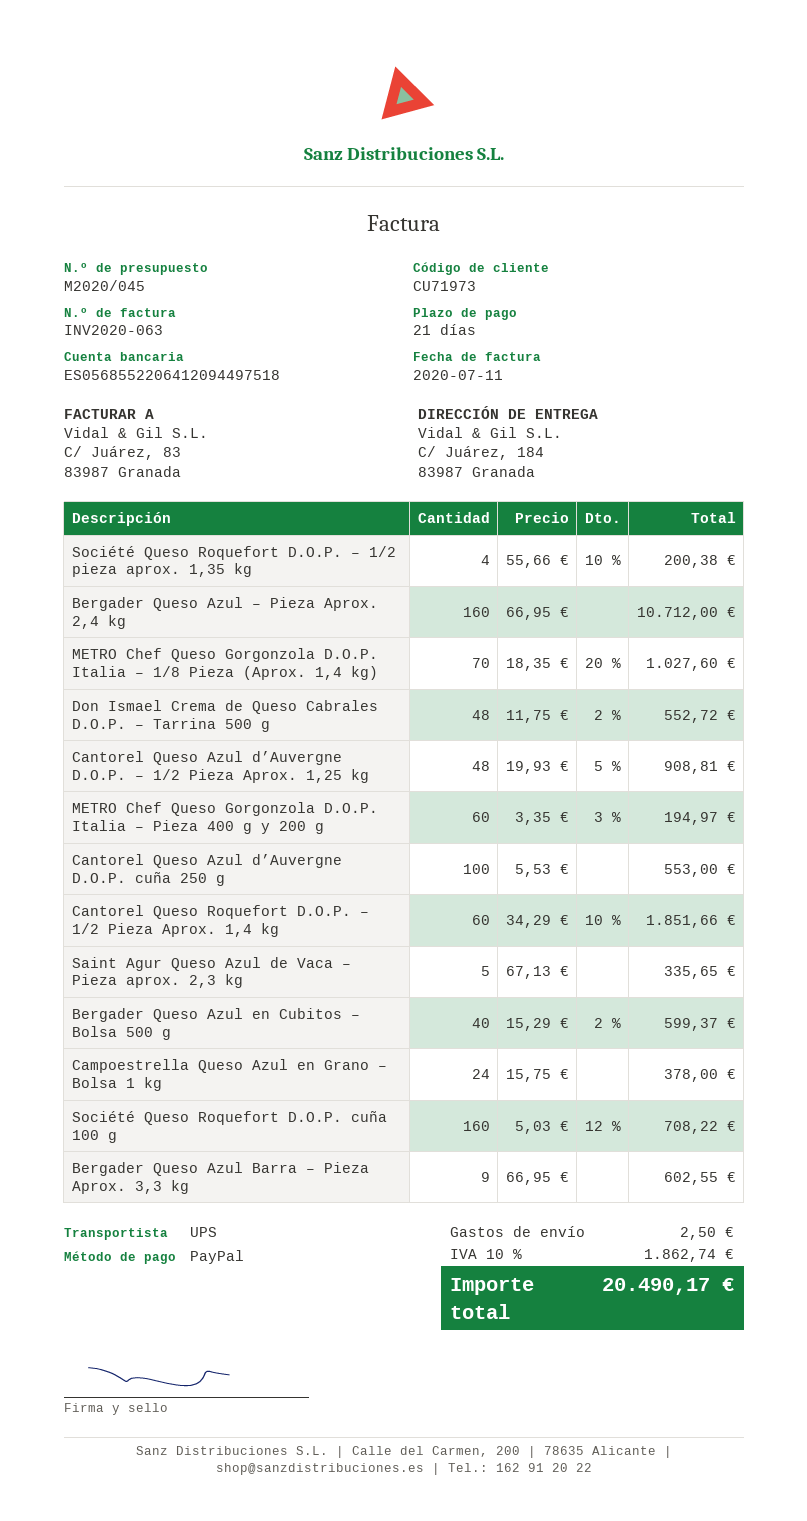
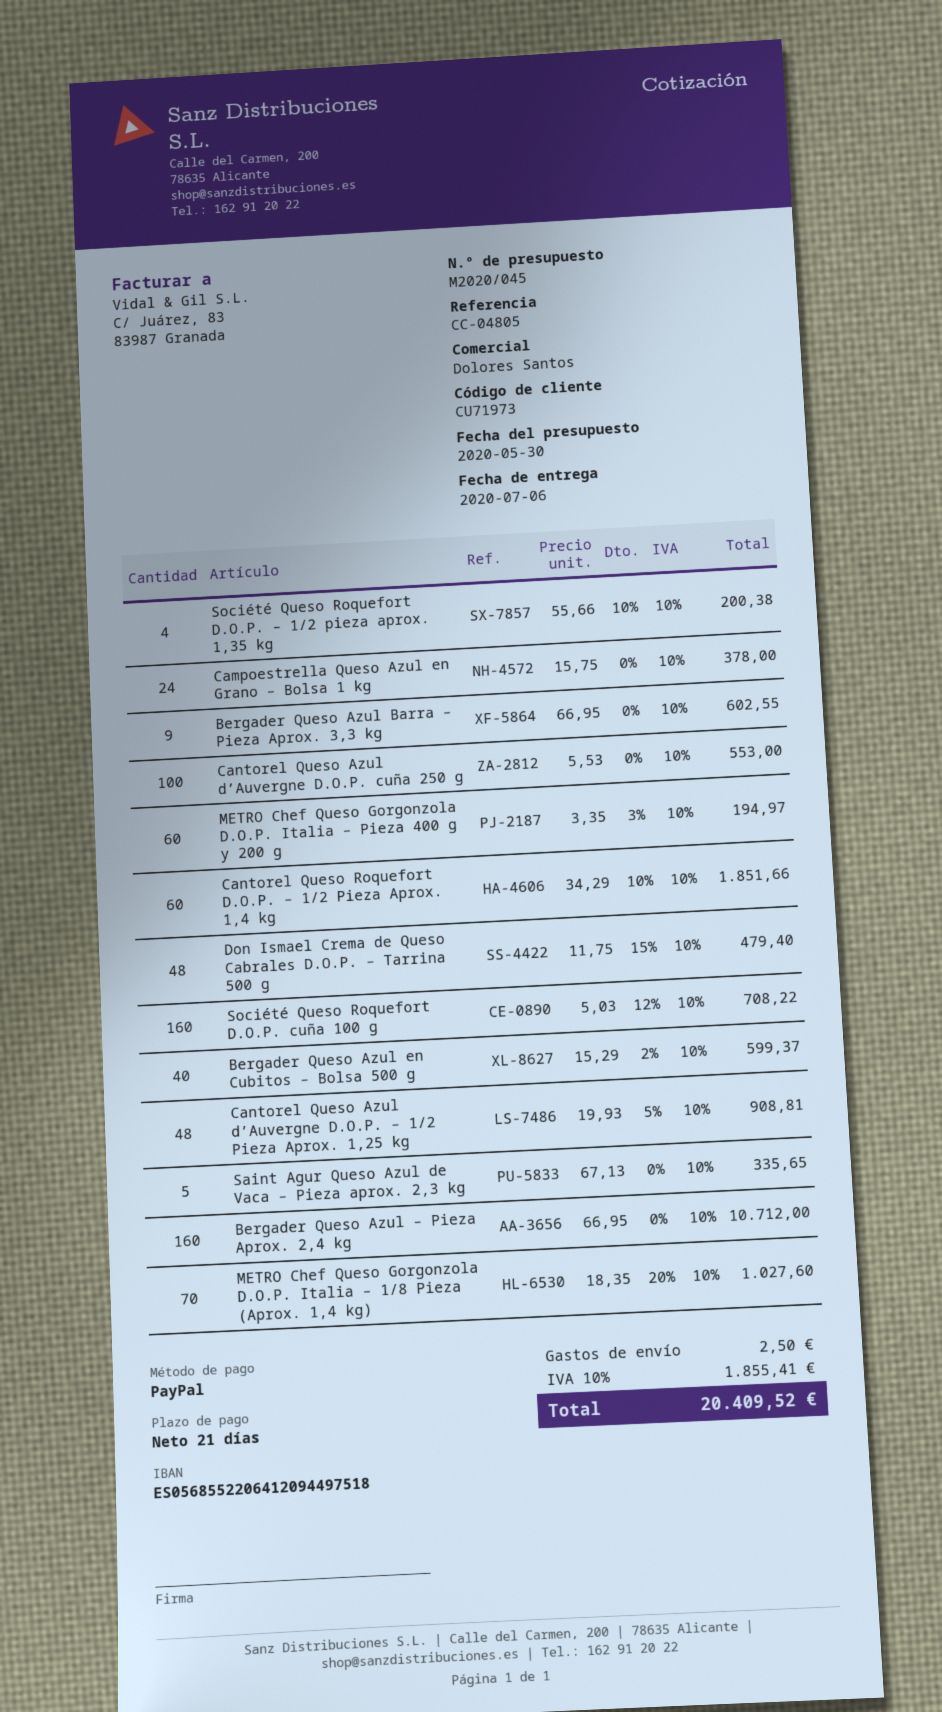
Don Ismael Crema de Queso Cabrales D.O.P. – Tarrina 500 g: 48 x 11.75 - 2% = 552.72 -> 48 x 11.75 - 15% = 479.40
tax: 10% = 1862.74 -> 10% = 1855.41
total: 20490.17 -> 20409.52

